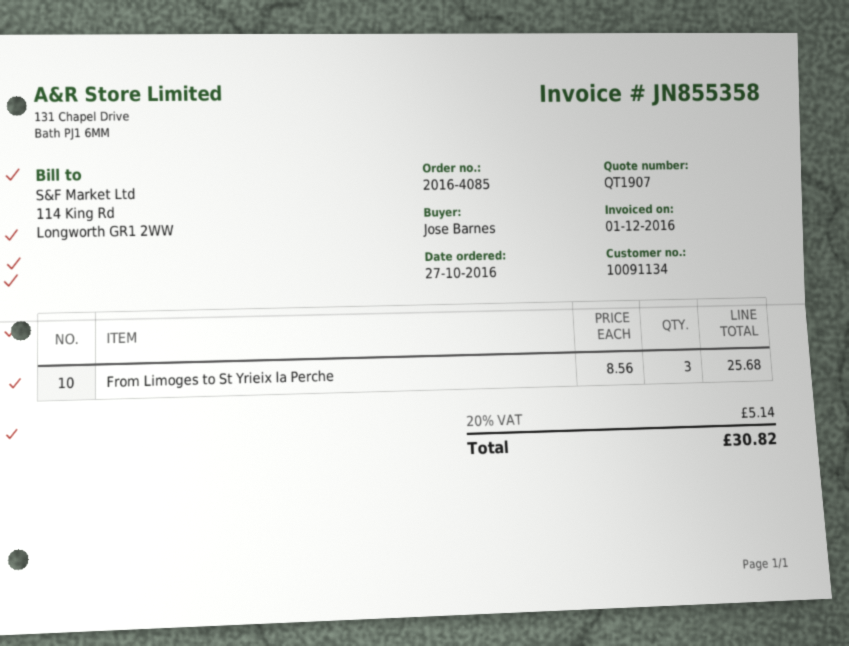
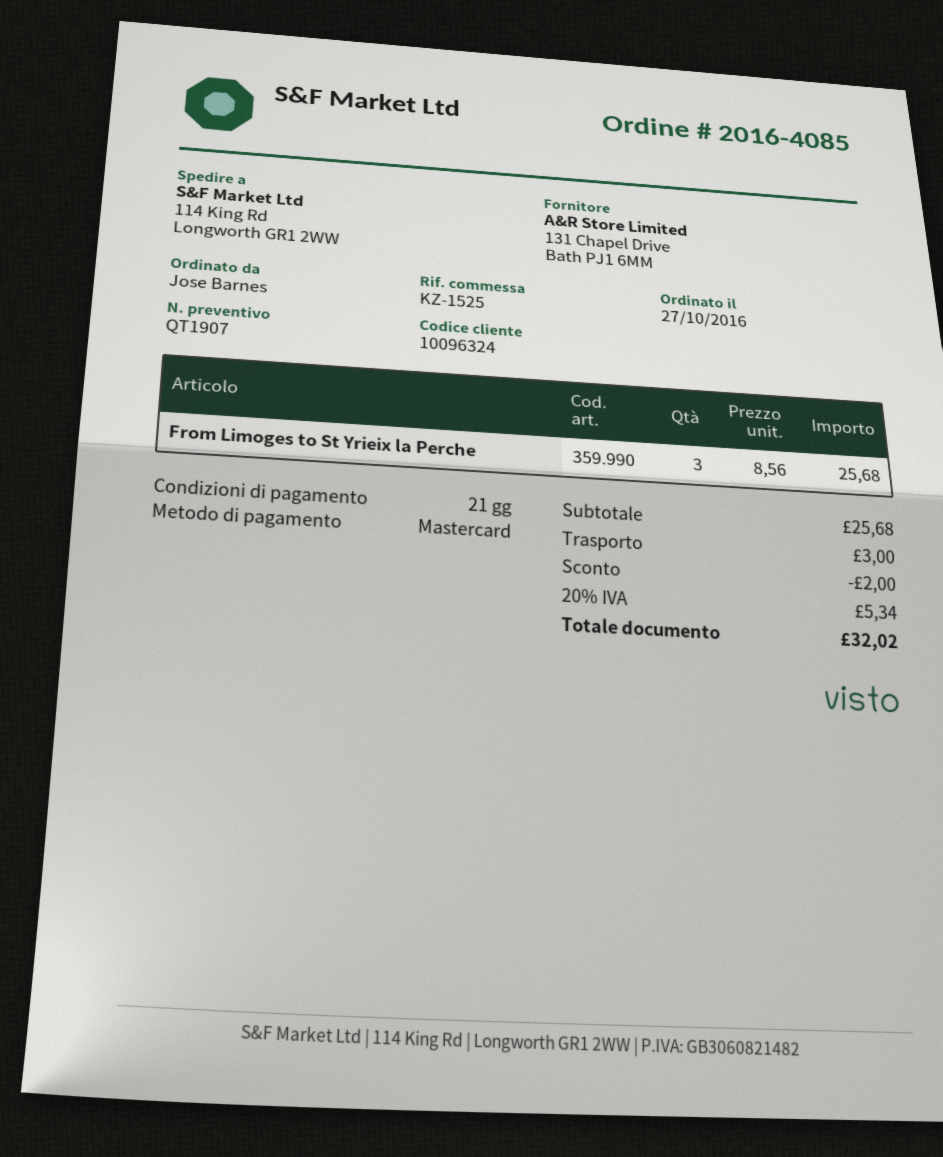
customer number: 10091134 -> 10096324
discount: none -> 2.00
shipping: none -> 3.00
tax: 20% = 5.14 -> 20% = 5.34
total: 30.82 -> 32.02

